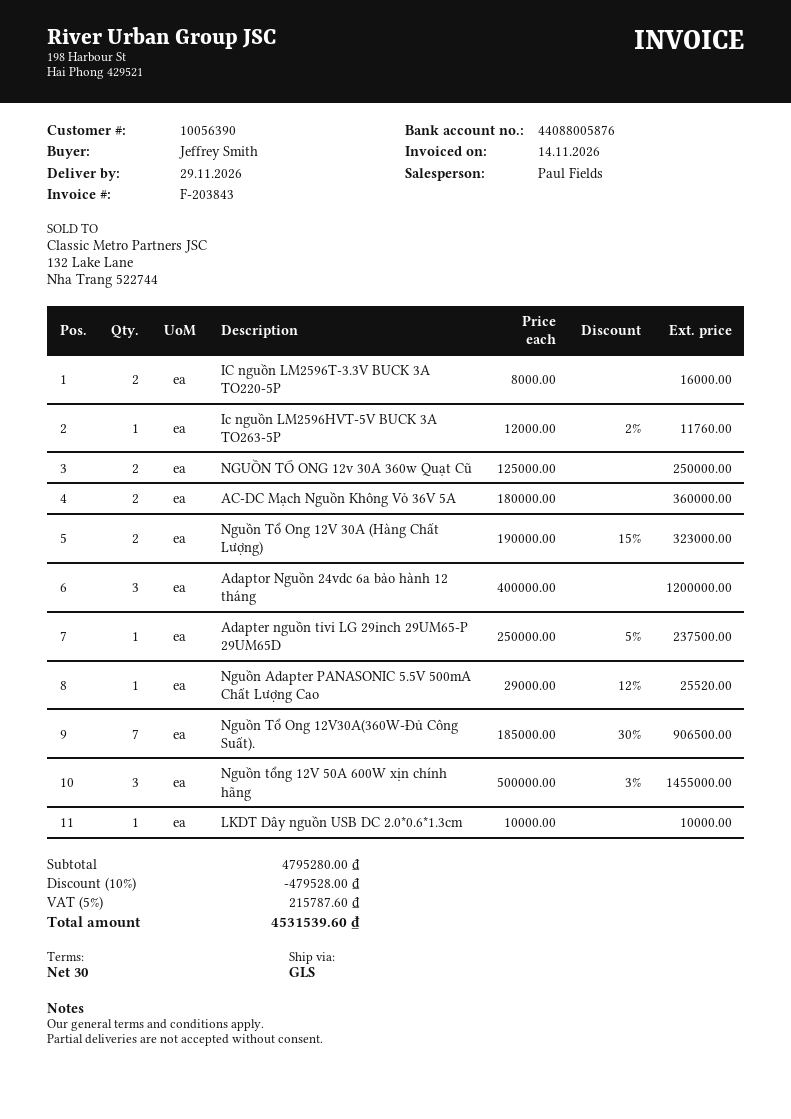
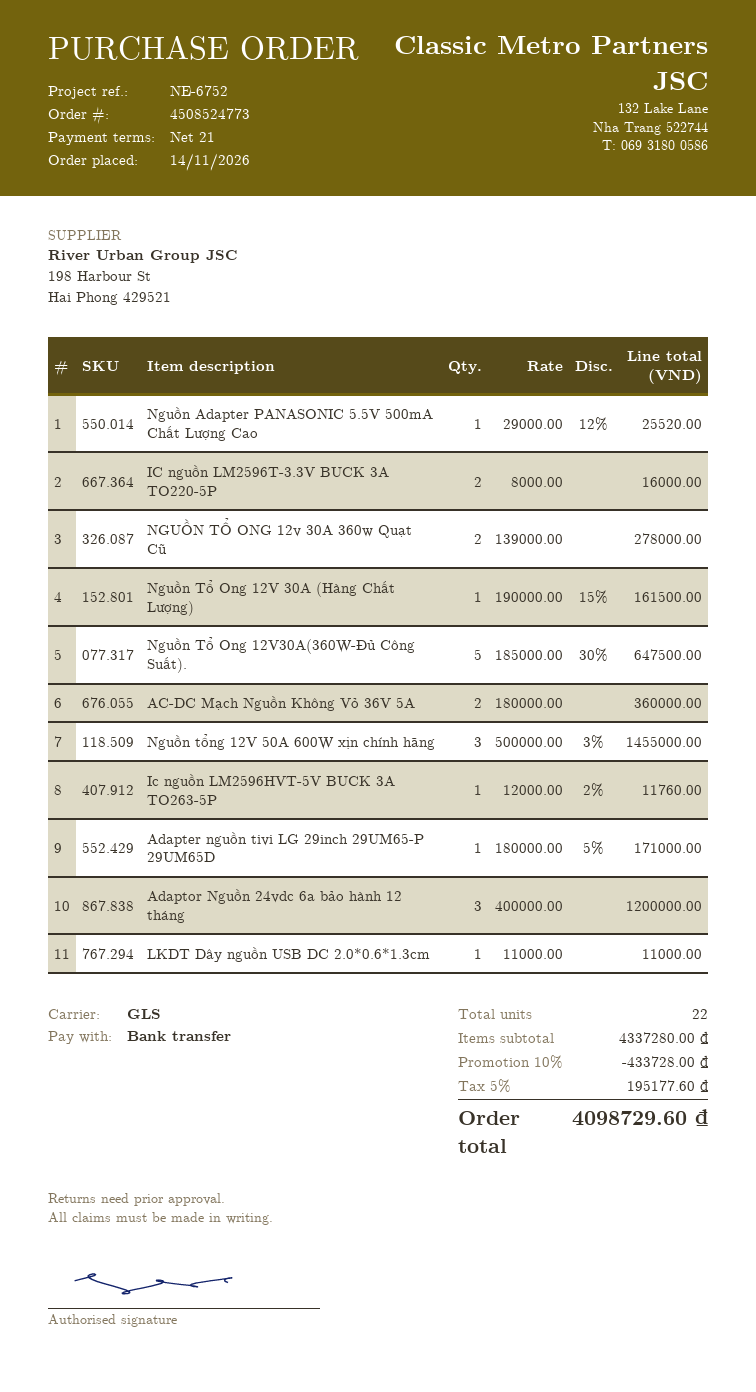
payment terms: 30 days -> 21 days
NGUỒN TỔ ONG 12v 30A 360w Quạt Cũ: 2 x 125000.00 = 250000.00 -> 2 x 139000.00 = 278000.00
Nguồn Tổ Ong 12V 30A (Hàng Chất Lượng): 2 x 190000.00 - 15% = 323000.00 -> 1 x 190000.00 - 15% = 161500.00
Adapter nguồn tivi LG 29inch 29UM65-P 29UM65D: 1 x 250000.00 - 5% = 237500.00 -> 1 x 180000.00 - 5% = 171000.00
Nguồn Tổ Ong 12V30A(360W-Đủ Công Suất).: 7 x 185000.00 - 30% = 906500.00 -> 5 x 185000.00 - 30% = 647500.00
LKDT Dây nguồn USB DC 2.0*0.6*1.3cm: 1 x 10000.00 = 10000.00 -> 1 x 11000.00 = 11000.00
subtotal: 4795280.00 -> 4337280.00
discount: 10% = 479528.00 -> 10% = 433728.00
tax: 5% = 215787.60 -> 5% = 195177.60
total: 4531539.60 -> 4098729.60

